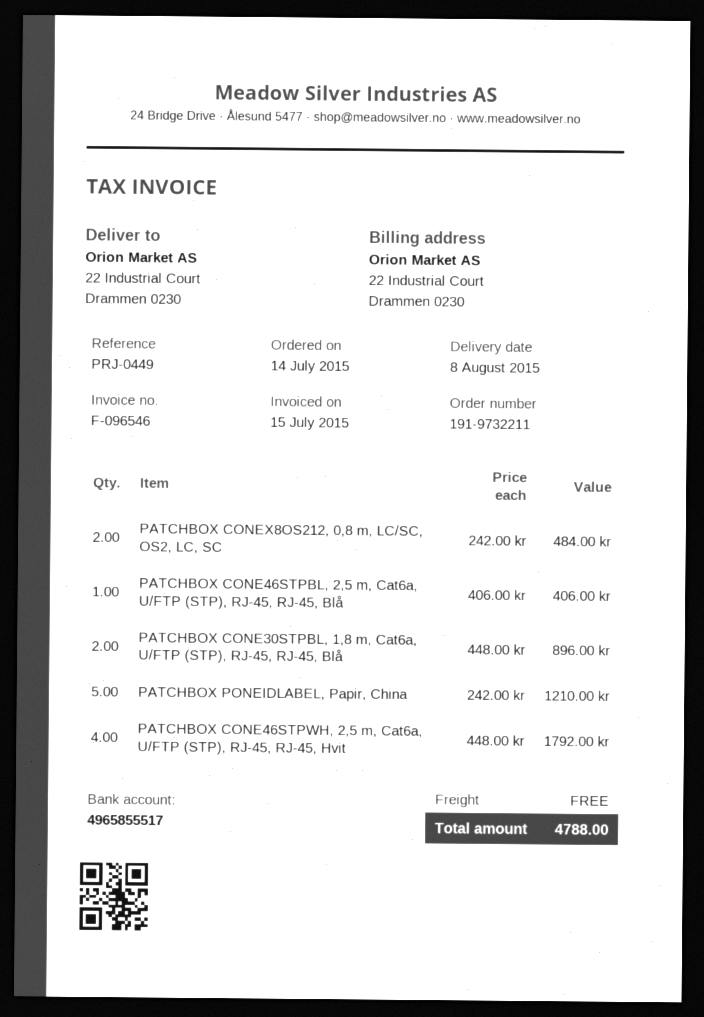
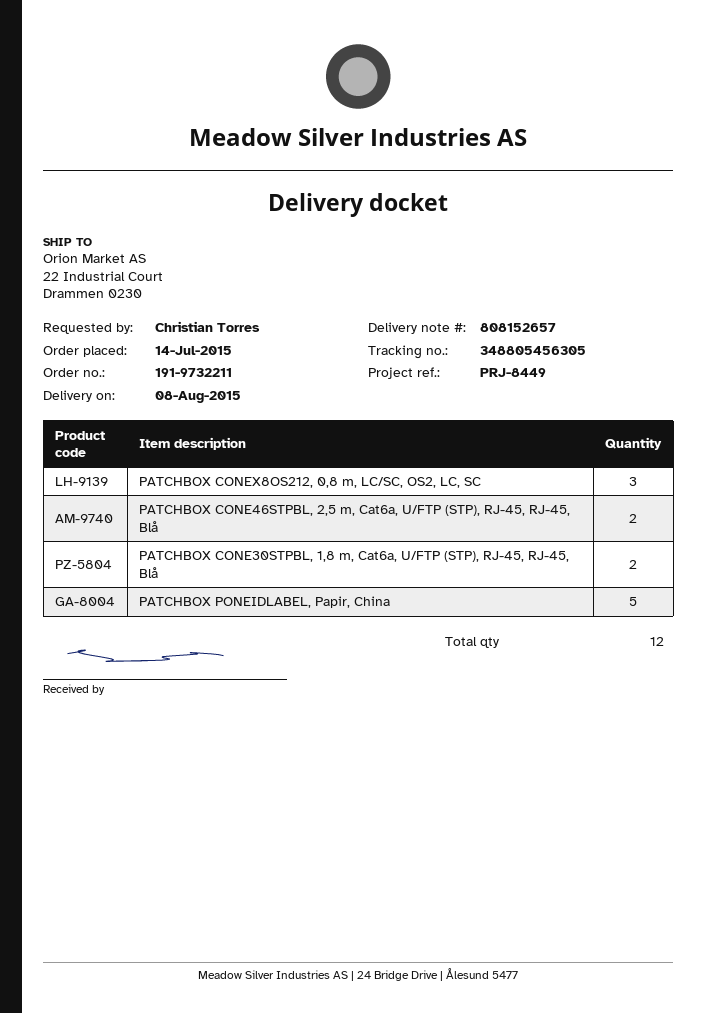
reference: PRJ-0449 -> PRJ-8449
PATCHBOX CONEX8OS212, 0,8 m, LC/SC, OS2, LC, SC: 2 -> 3
PATCHBOX CONE46STPBL, 2,5 m, Cat6a, U/FTP (STP), RJ-45, RJ-45, Blå: 1 -> 2
PATCHBOX CONE46STPWH, 2,5 m, Cat6a, U/FTP (STP), RJ-45, RJ-45, Hvit: 4 -> none

